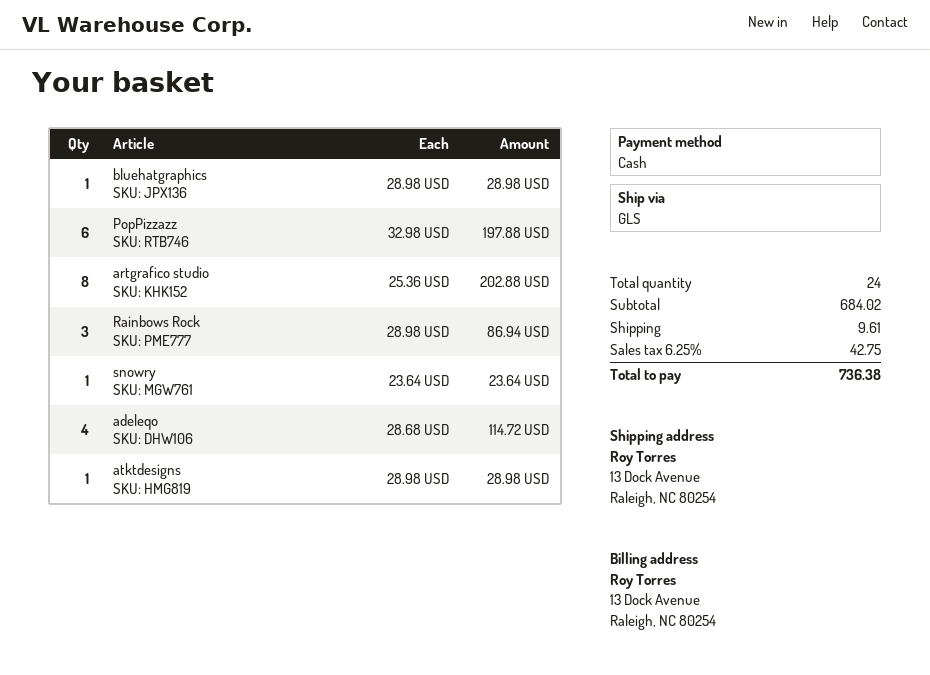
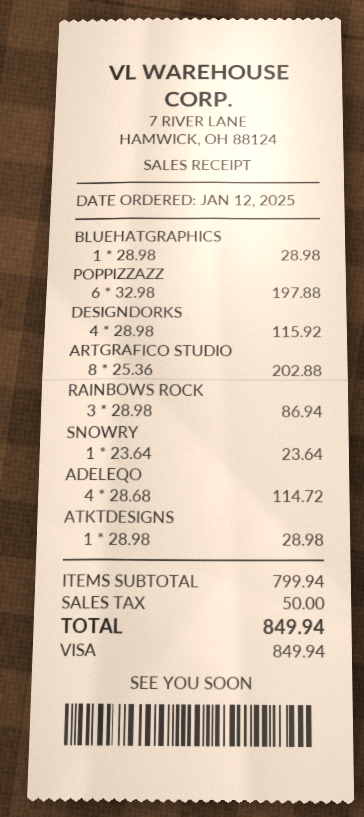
payment method: cash -> Visa
DESIGNDORKS: none -> 4 x 28.98 = 115.92
subtotal: 684.02 -> 799.94
shipping: 9.61 -> none
tax: 42.75 -> 50.00
total: 736.38 -> 849.94

